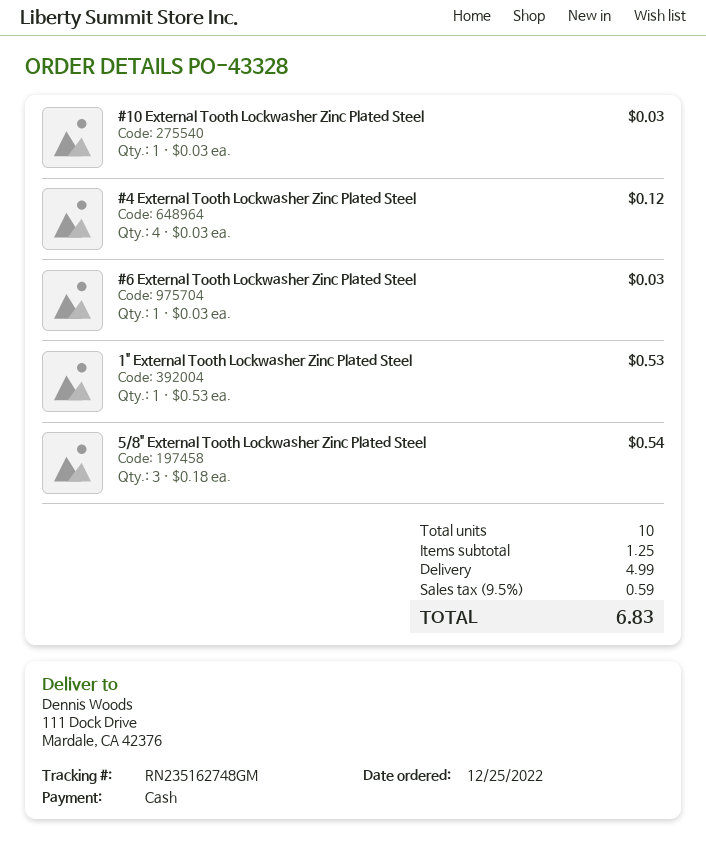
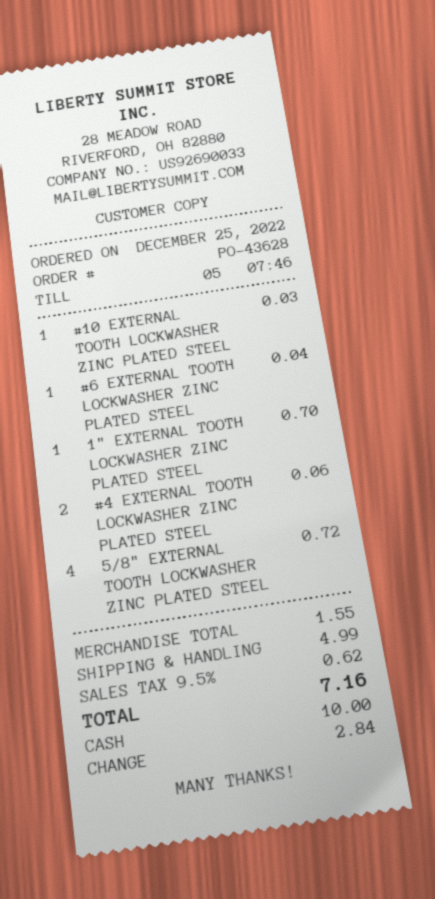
order number: PO-43328 -> PO-43628
#4 External Tooth Lockwasher Zinc Plated Steel: 4 for 0.12 -> 2 for 0.06
#6 External Tooth Lockwasher Zinc Plated Steel: 1 for 0.03 -> 1 for 0.04
1" External Tooth Lockwasher Zinc Plated Steel: 1 for 0.53 -> 1 for 0.70
5/8" External Tooth Lockwasher Zinc Plated Steel: 3 for 0.54 -> 4 for 0.72
subtotal: 1.25 -> 1.55
tax: 9.5% = 0.59 -> 9.5% = 0.62
total: 6.83 -> 7.16

